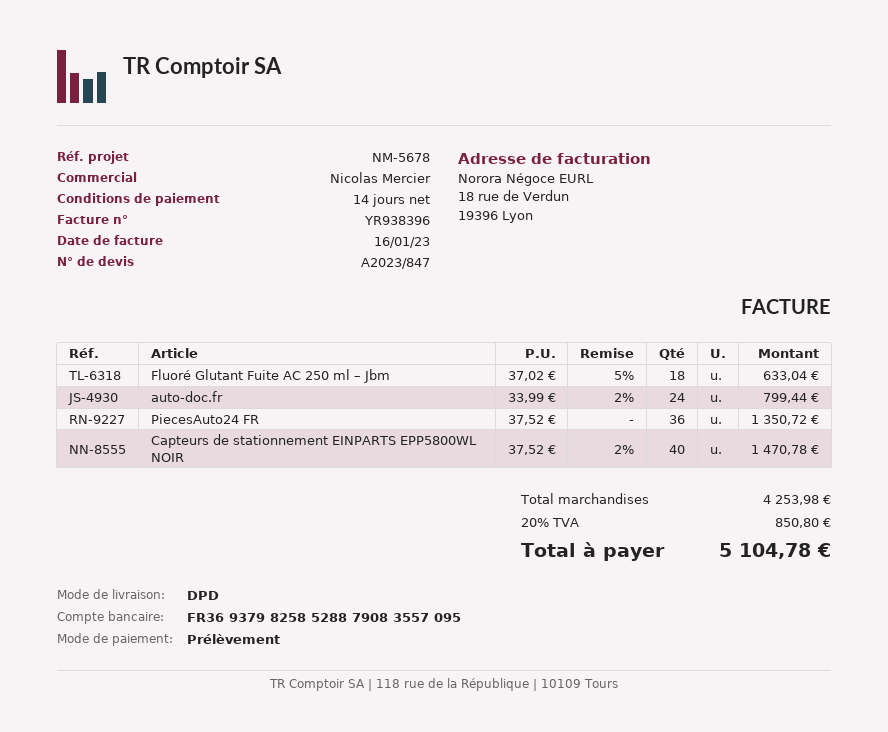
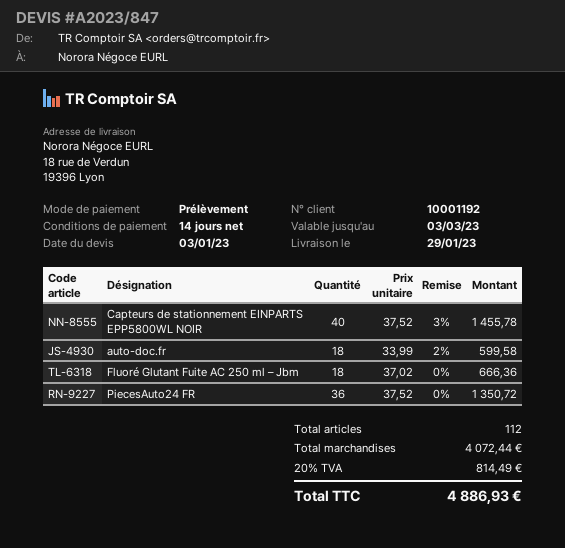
Fluoré Glutant Fuite AC 250 ml – Jbm: 18 x 37.02 - 5% = 633.04 -> 18 x 37.02 = 666.36
auto-doc.fr: 24 x 33.99 - 2% = 799.44 -> 18 x 33.99 - 2% = 599.58
Capteurs de stationnement EINPARTS EPP5800WL NOIR: 40 x 37.52 - 2% = 1470.78 -> 40 x 37.52 - 3% = 1455.78
subtotal: 4253.98 -> 4072.44
tax: 20% = 850.80 -> 20% = 814.49
total: 5104.78 -> 4886.93

